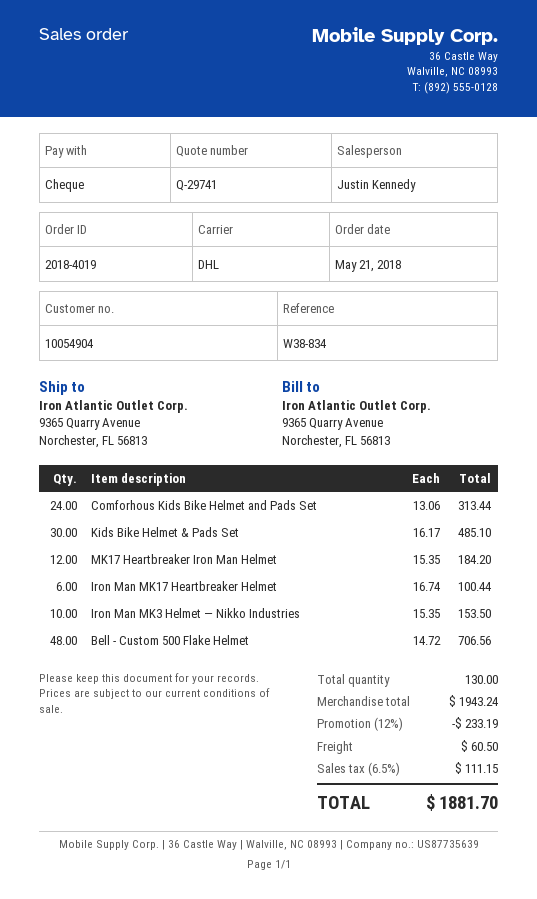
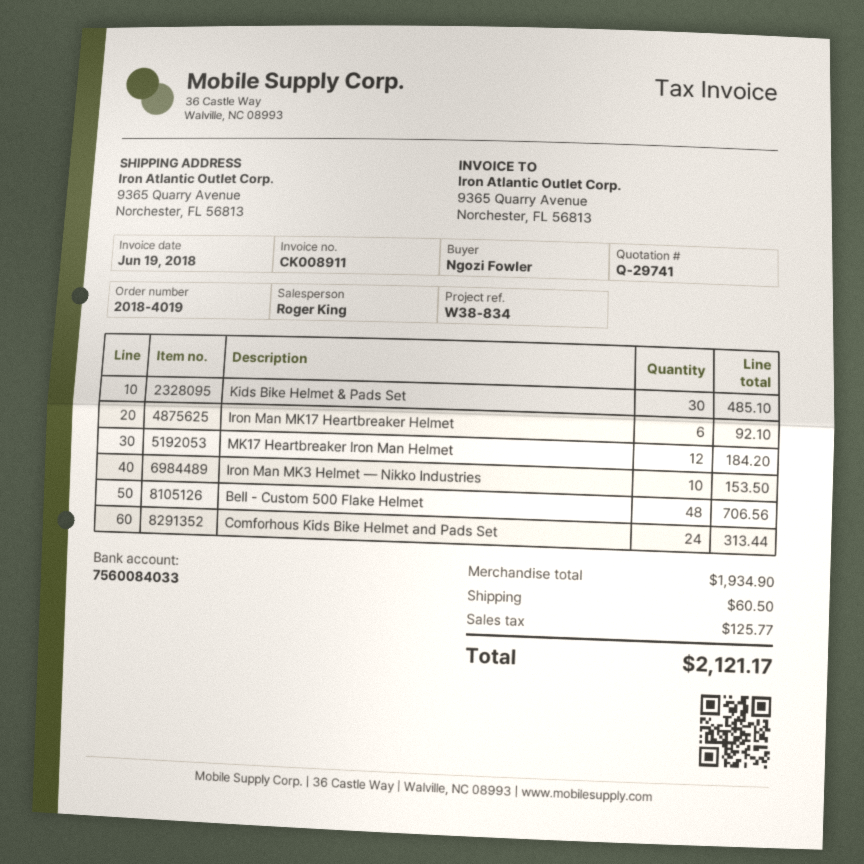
sales rep: Justin Kennedy -> Roger King
Iron Man MK17 Heartbreaker Helmet: 6 for 100.44 -> 6 for 92.10
subtotal: 1943.24 -> 1934.90
discount: 12% = 233.19 -> none
tax: 111.15 -> 125.77
total: 1881.70 -> 2121.17

